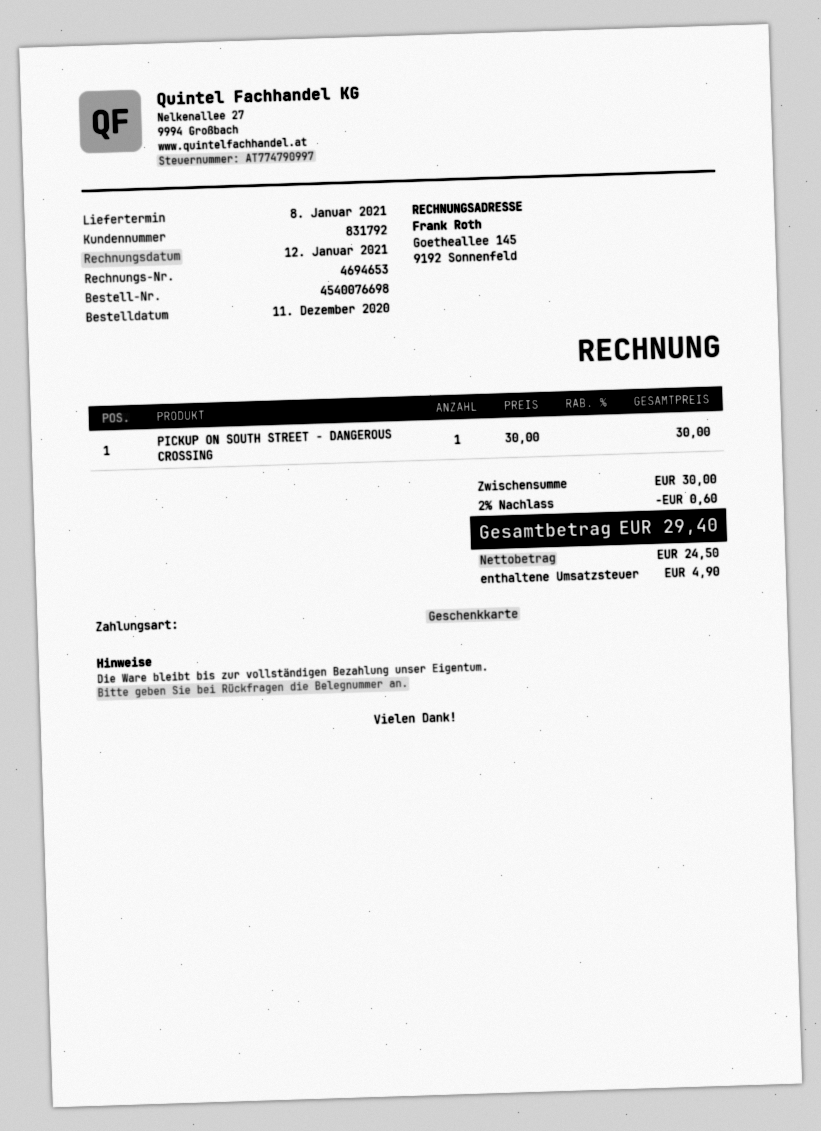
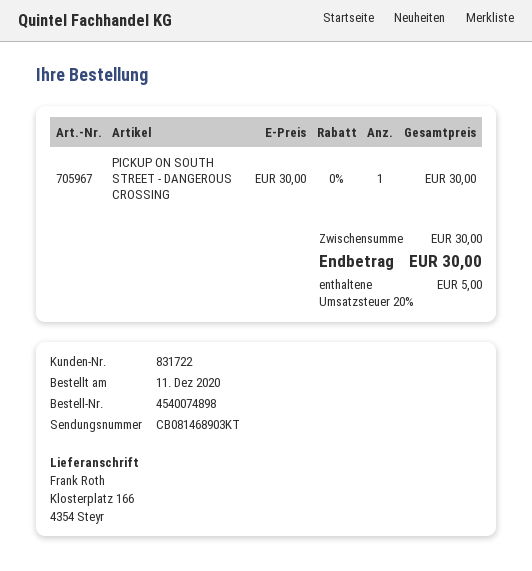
order number: 4540076698 -> 4540074898
customer number: 831792 -> 831722
discount: 2% = 0.60 -> none
tax: 4.90 -> 5.00
total: 29.40 -> 30.00

